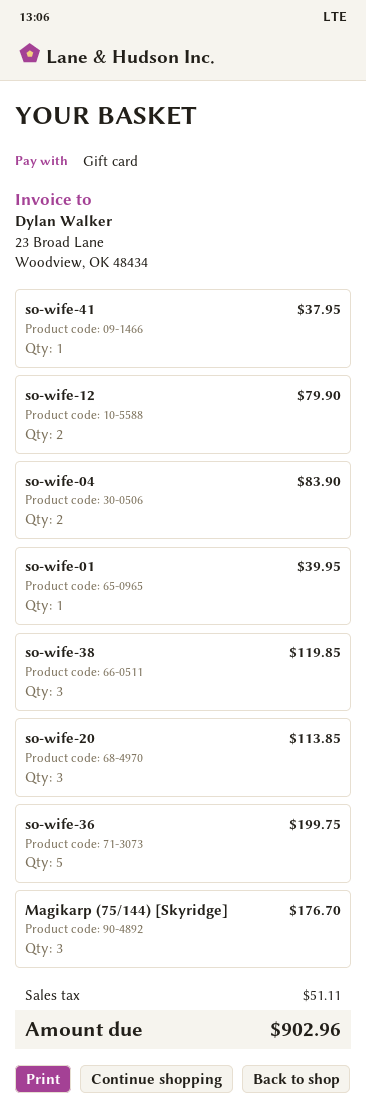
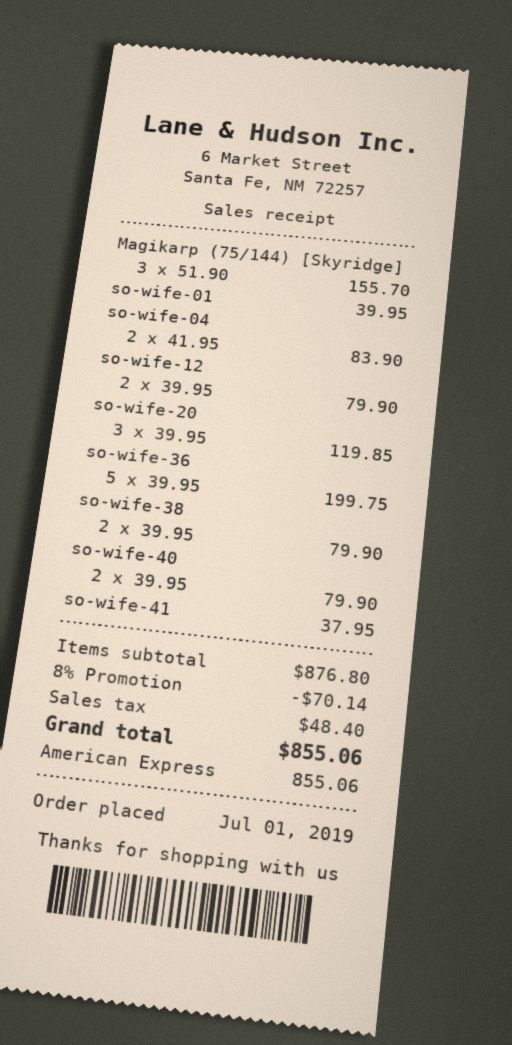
payment method: gift card -> American Express
so-wife-38: 3 for 119.85 -> 2 for 79.90
so-wife-20: 3 for 113.85 -> 3 for 119.85
Magikarp (75/144) [Skyridge]: 3 for 176.70 -> 3 for 155.70
so-wife-40: none -> 2 for 79.90
discount: none -> 8% = 70.14
tax: 51.11 -> 48.40
total: 902.96 -> 855.06

